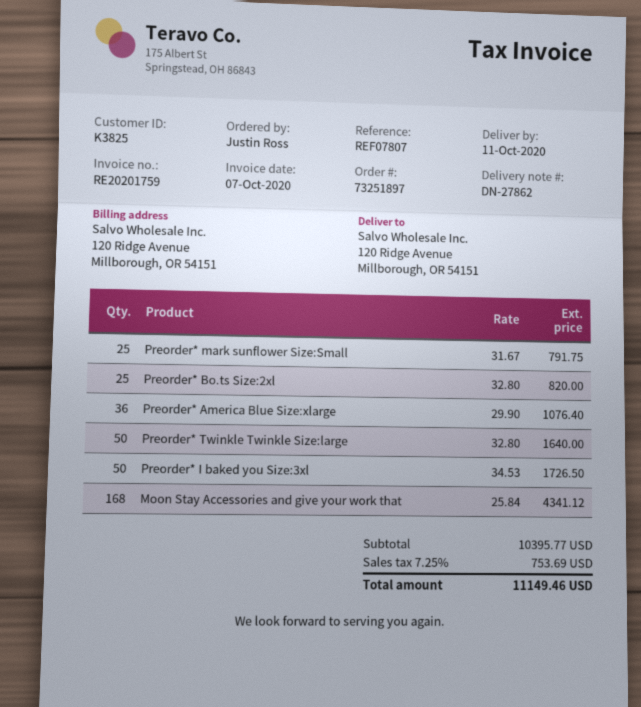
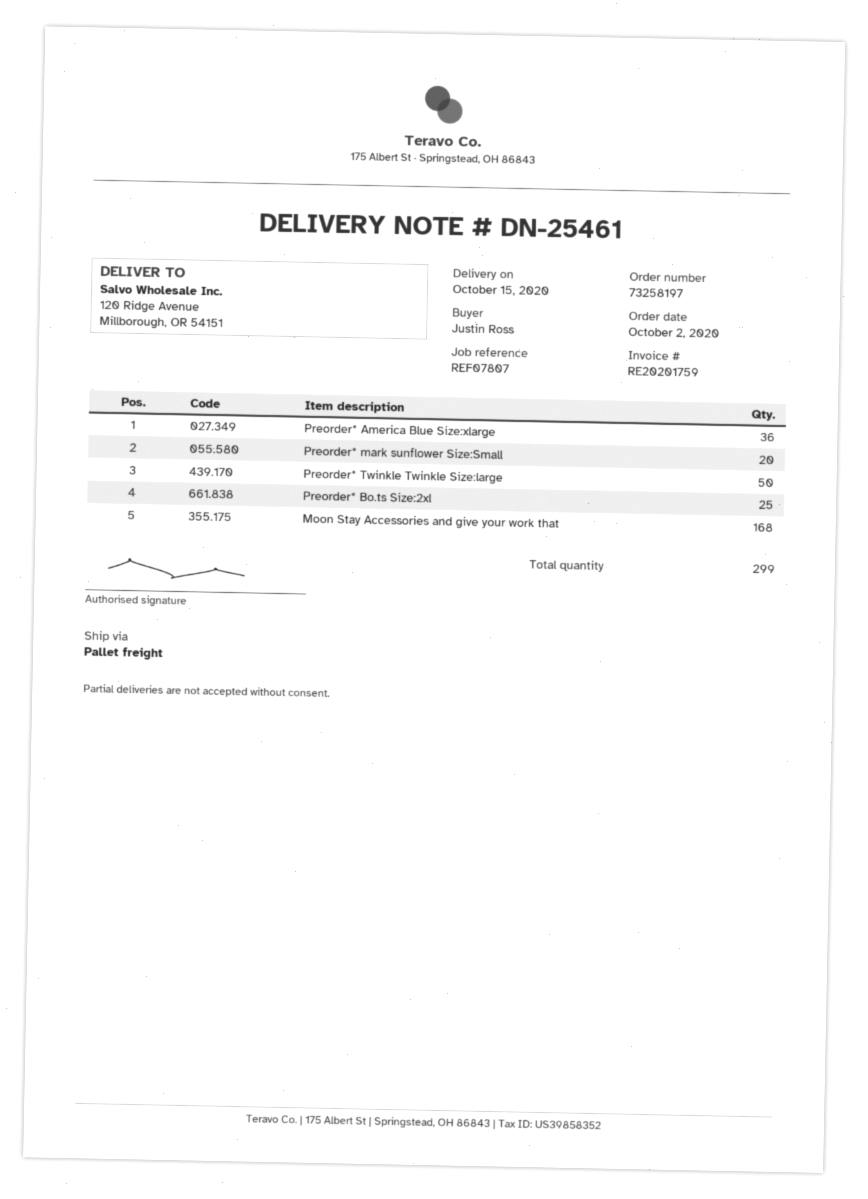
order number: 73251897 -> 73258197
delivery note number: DN-27862 -> DN-25461
delivery date: 2020-10-11 -> 2020-10-15
Preorder* mark sunflower Size:Small: 25 -> 20
Preorder* I baked you Size:3xl: 50 -> none

